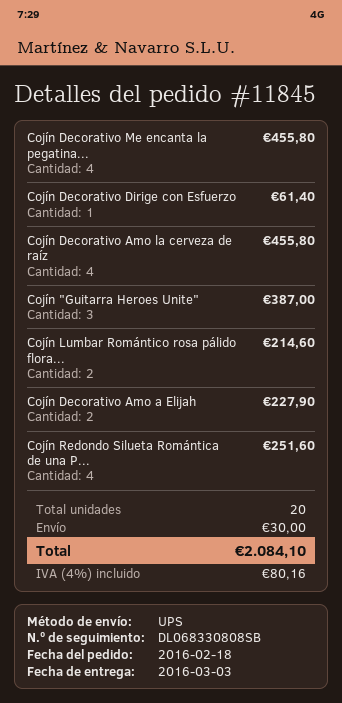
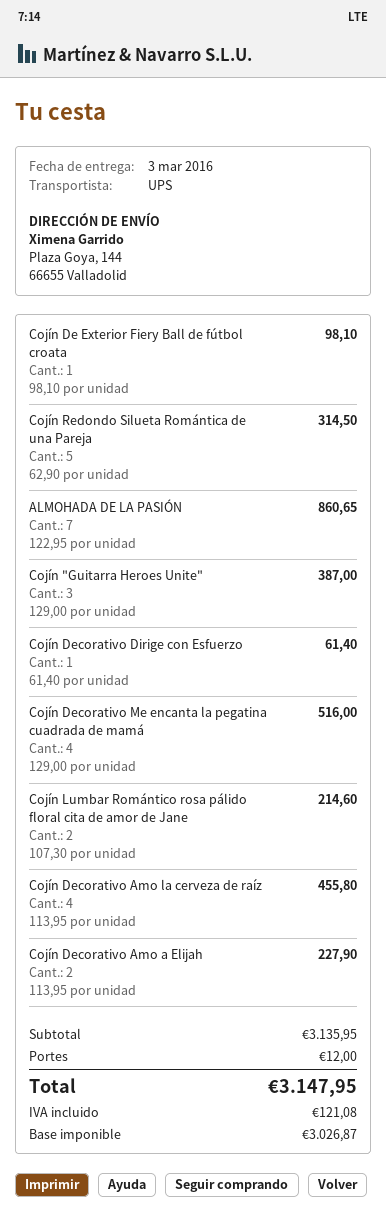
Cojín Decorativo Me encanta la pegatina...: 4 for 455.80 -> 4 for 516.00
Cojín Redondo Silueta Romántica de una P...: 4 for 251.60 -> 5 for 314.50
Cojín De Exterior Fiery Ball de fútbol croata: none -> 1 for 98.10
ALMOHADA DE LA PASIÓN: none -> 7 for 860.65
shipping: 30.00 -> 12.00
tax: 80.16 -> 121.08
total: 2084.10 -> 3147.95

